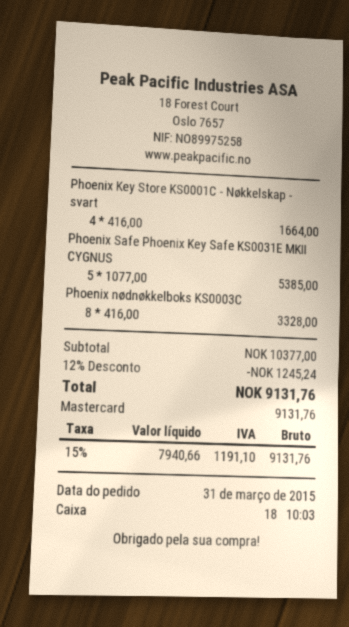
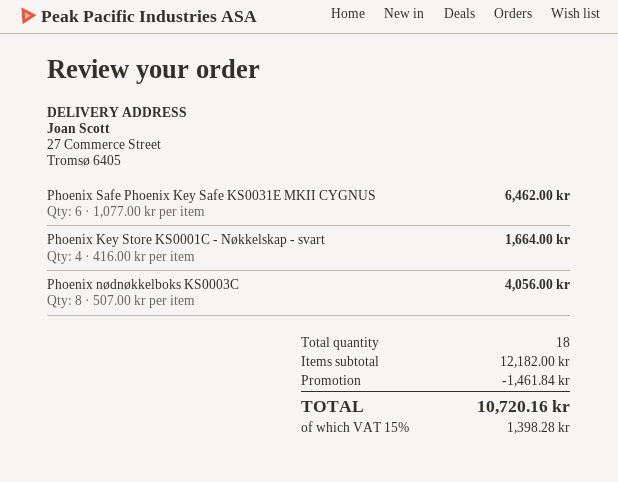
Phoenix Safe Phoenix Key Safe KS0031E MKII CYGNUS: 5 x 1077.00 = 5385.00 -> 6 x 1077.00 = 6462.00
Phoenix nødnøkkelboks KS0003C: 8 x 416.00 = 3328.00 -> 8 x 507.00 = 4056.00
subtotal: 10377.00 -> 12182.00
discount: 1245.24 -> 1461.84
tax: 15% = 1191.10 -> 15% = 1398.28
total: 9131.76 -> 10720.16

